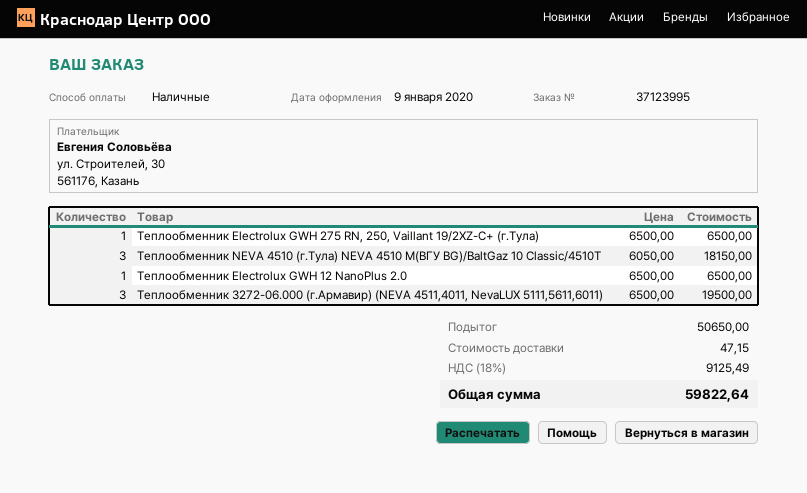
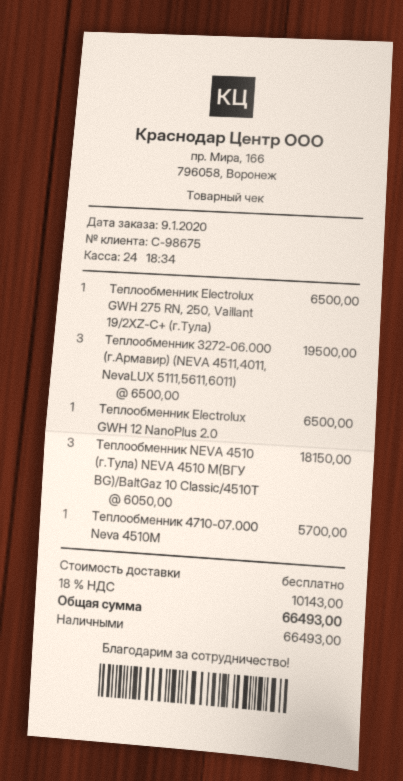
Теплообменник 4710-07.000 Neva 4510M: none -> 1 x 5700.00 = 5700.00
shipping: 47.15 -> 0.00
tax: 18% = 9125.49 -> 18% = 10143.00
total: 59822.64 -> 66493.00

